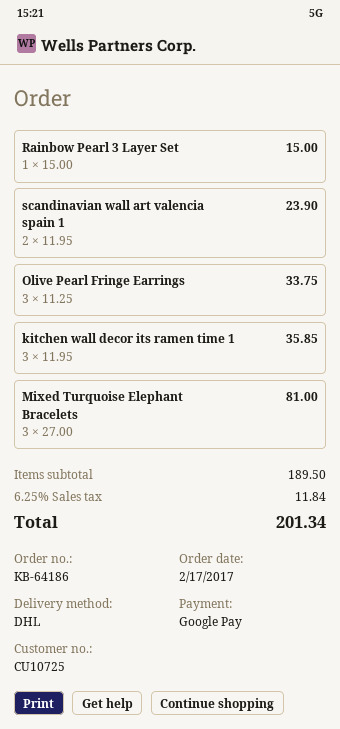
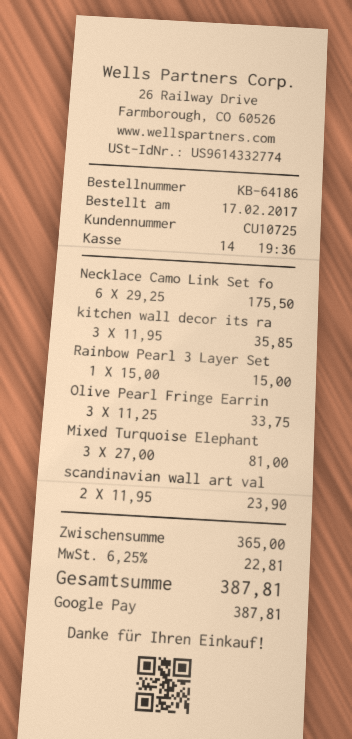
Necklace Camo Link Set fo: none -> 6 x 29.25 = 175.50
subtotal: 189.50 -> 365.00
tax: 6.25% = 11.84 -> 6.25% = 22.81
total: 201.34 -> 387.81

